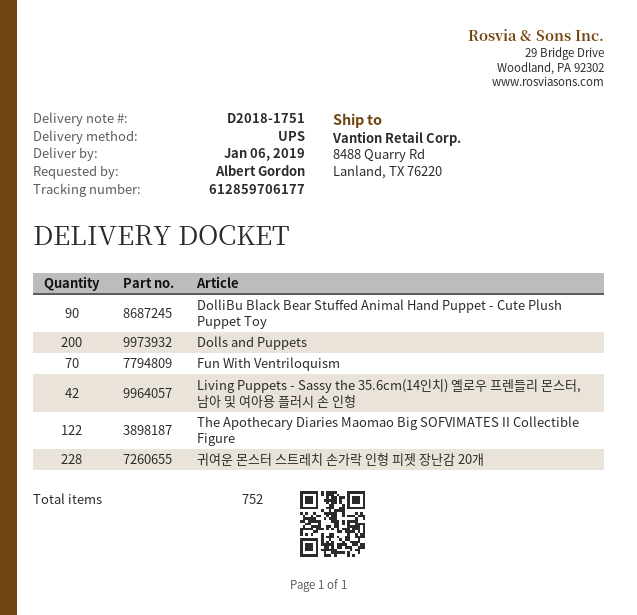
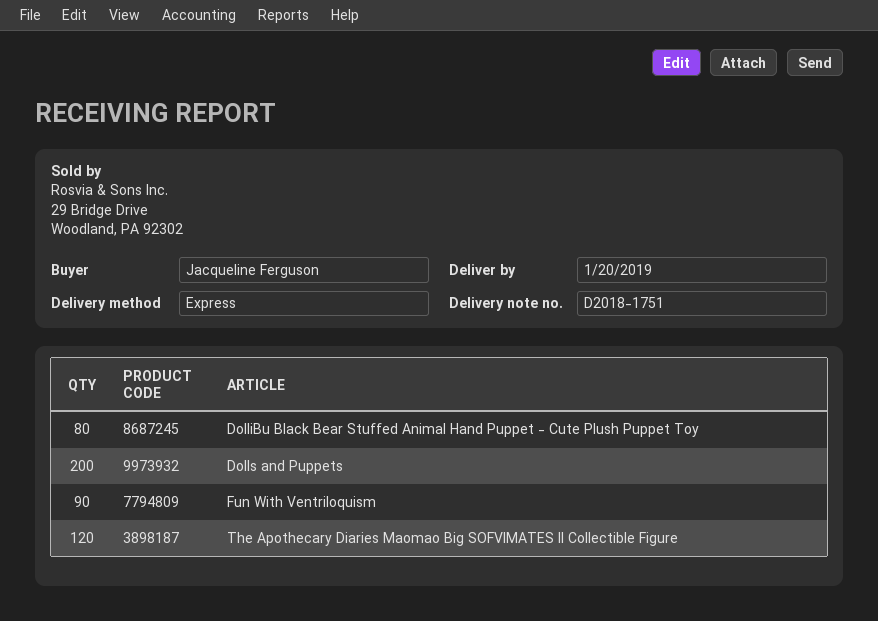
delivery date: 2019-01-06 -> 2019-01-20
ordered by: Albert Gordon -> Jacqueline Ferguson
shipping method: UPS -> express
DolliBu Black Bear Stuffed Animal Hand Puppet - Cute Plush Puppet Toy: 90 -> 80
Fun With Ventriloquism: 70 -> 90
Living Puppets - Sassy the 35.6cm(14인치) 옐로우 프렌들리 몬스터, 남아 및 여아용 플러시 손 인형: 42 -> none
The Apothecary Diaries Maomao Big SOFVIMATES II Collectible Figure: 122 -> 120
귀여운 몬스터 스트레치 손가락 인형 피젯 장난감 20개: 228 -> none

